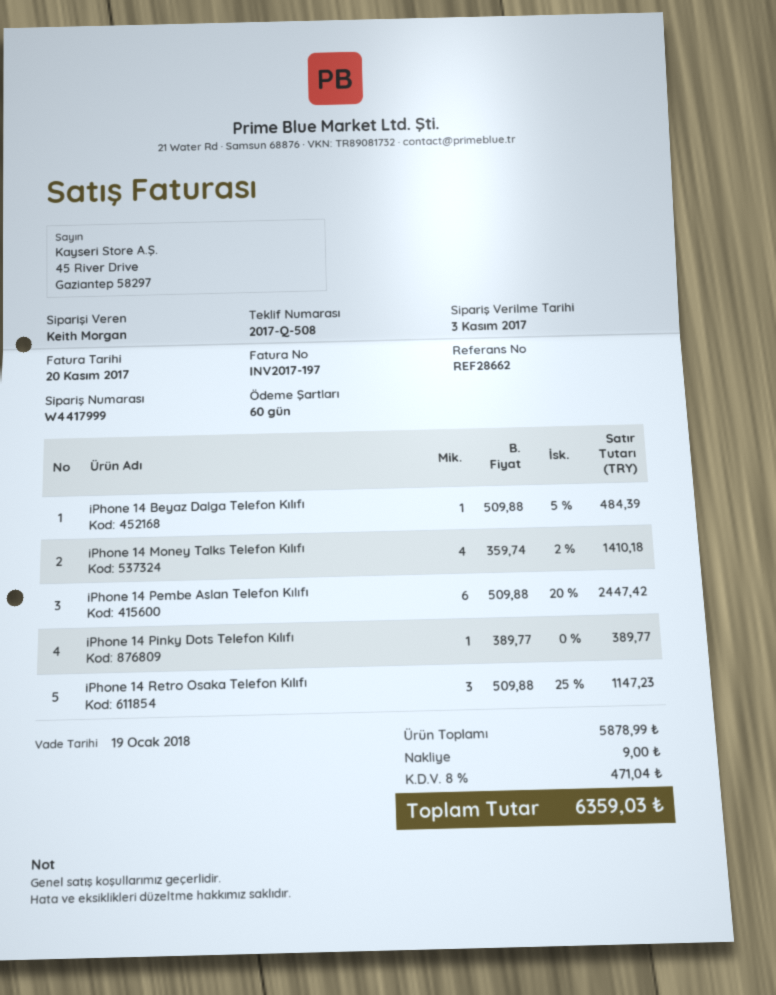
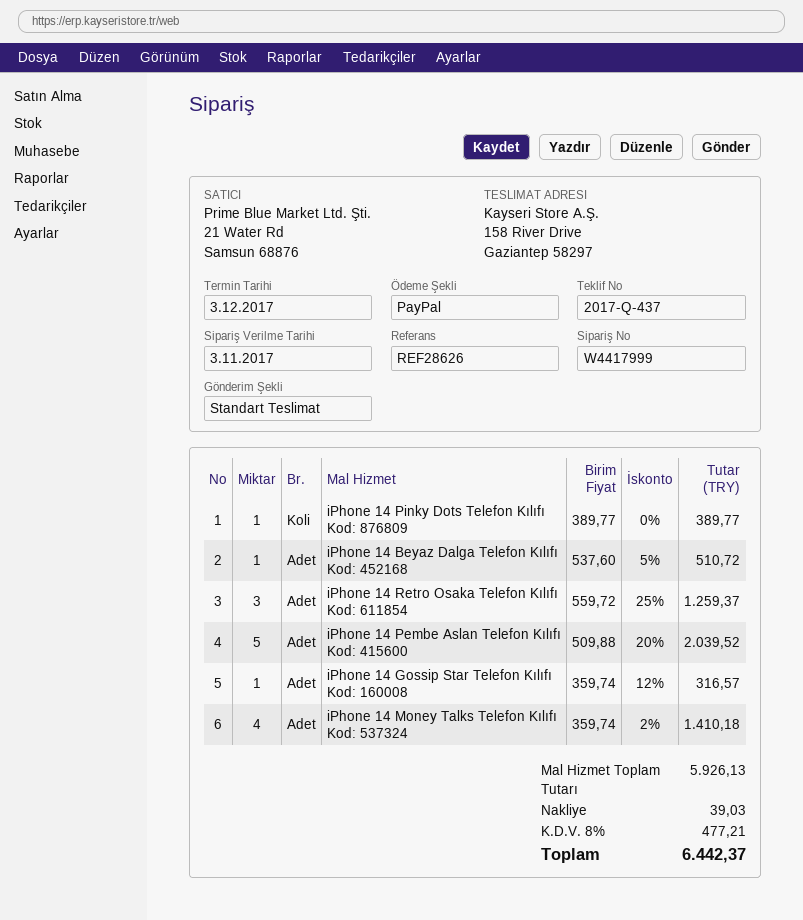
quote number: 2017-Q-508 -> 2017-Q-437
reference: REF28662 -> REF28626
iPhone 14 Beyaz Dalga Telefon Kılıfı: 1 x 509.88 - 5% = 484.39 -> 1 x 537.60 - 5% = 510.72
iPhone 14 Pembe Aslan Telefon Kılıfı: 6 x 509.88 - 20% = 2447.42 -> 5 x 509.88 - 20% = 2039.52
iPhone 14 Retro Osaka Telefon Kılıfı: 3 x 509.88 - 25% = 1147.23 -> 3 x 559.72 - 25% = 1259.37
iPhone 14 Gossip Star Telefon Kılıfı: none -> 1 x 359.74 - 12% = 316.57
subtotal: 5878.99 -> 5926.13
shipping: 9.00 -> 39.03
tax: 8% = 471.04 -> 8% = 477.21
total: 6359.03 -> 6442.37

